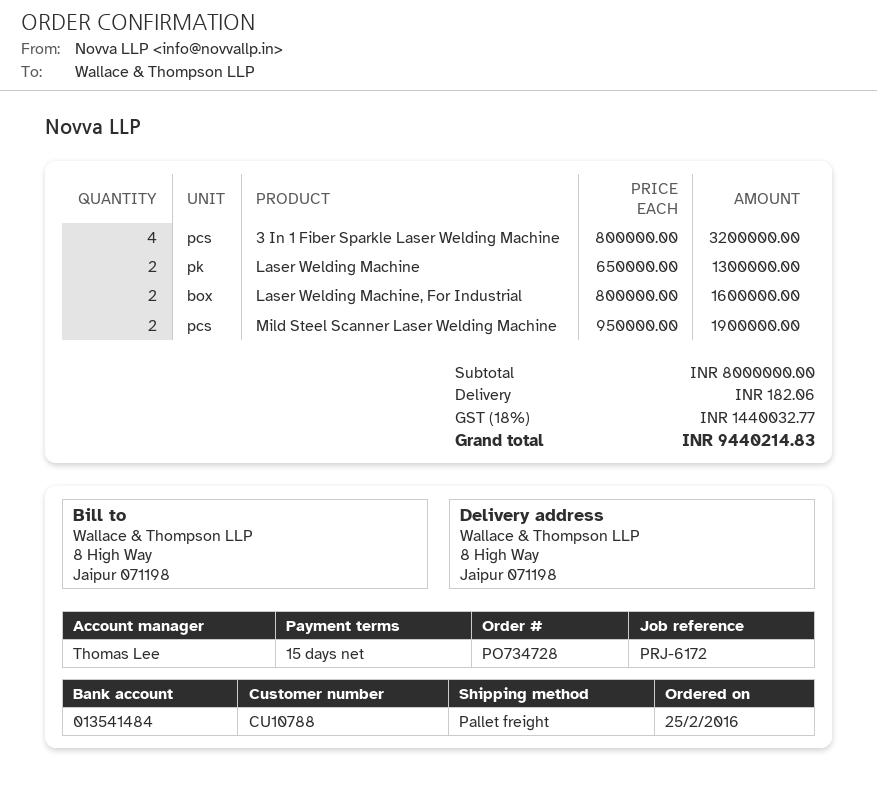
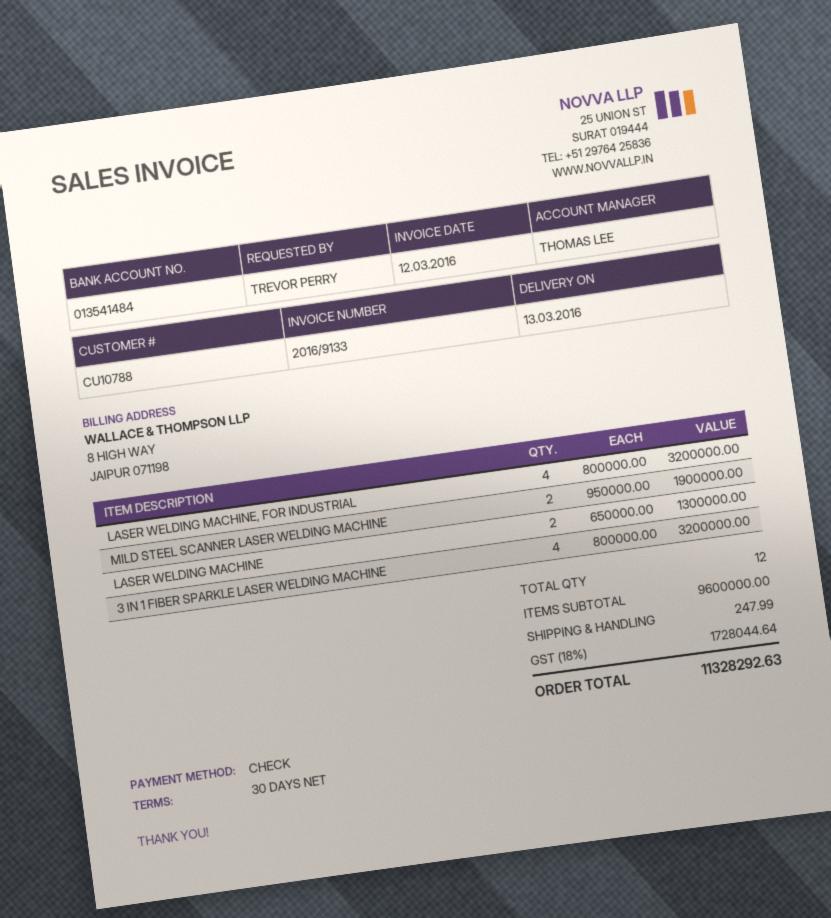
payment terms: 15 days -> 30 days
Laser Welding Machine, For Industrial: 2 x 800000.00 = 1600000.00 -> 4 x 800000.00 = 3200000.00
subtotal: 8000000.00 -> 9600000.00
shipping: 182.06 -> 247.99
tax: 18% = 1440032.77 -> 18% = 1728044.64
total: 9440214.83 -> 11328292.63

